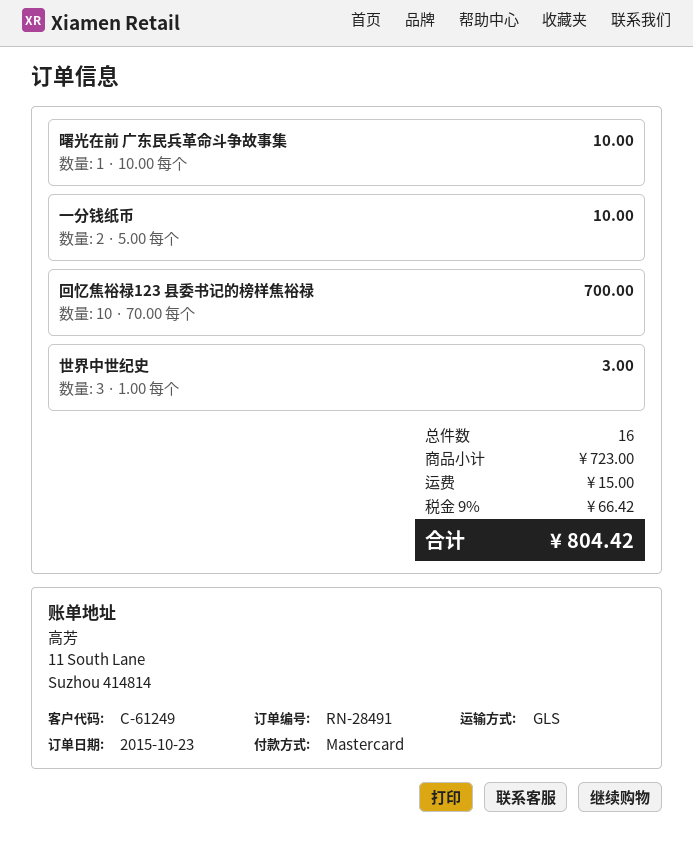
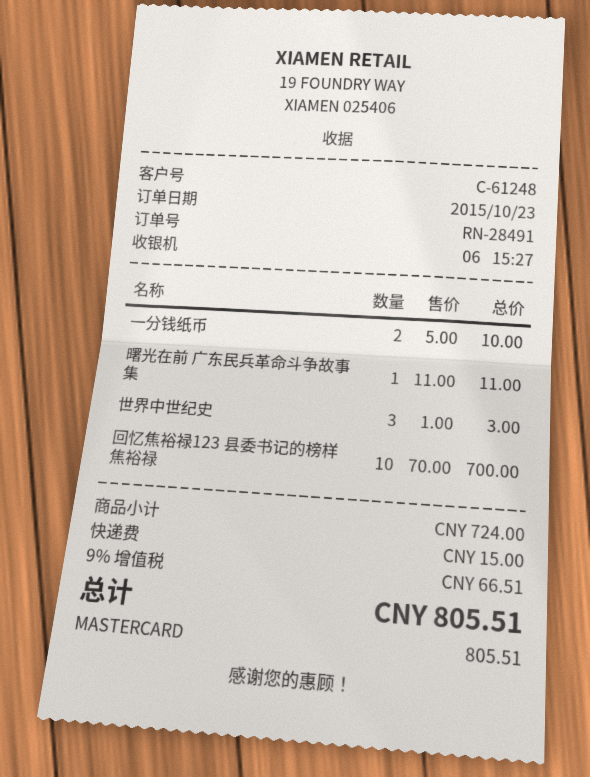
customer number: C-61249 -> C-61248
曙光在前 广东民兵革命斗争故事集: 1 x 10.00 = 10.00 -> 1 x 11.00 = 11.00
subtotal: 723.00 -> 724.00
tax: 9% = 66.42 -> 9% = 66.51
total: 804.42 -> 805.51

